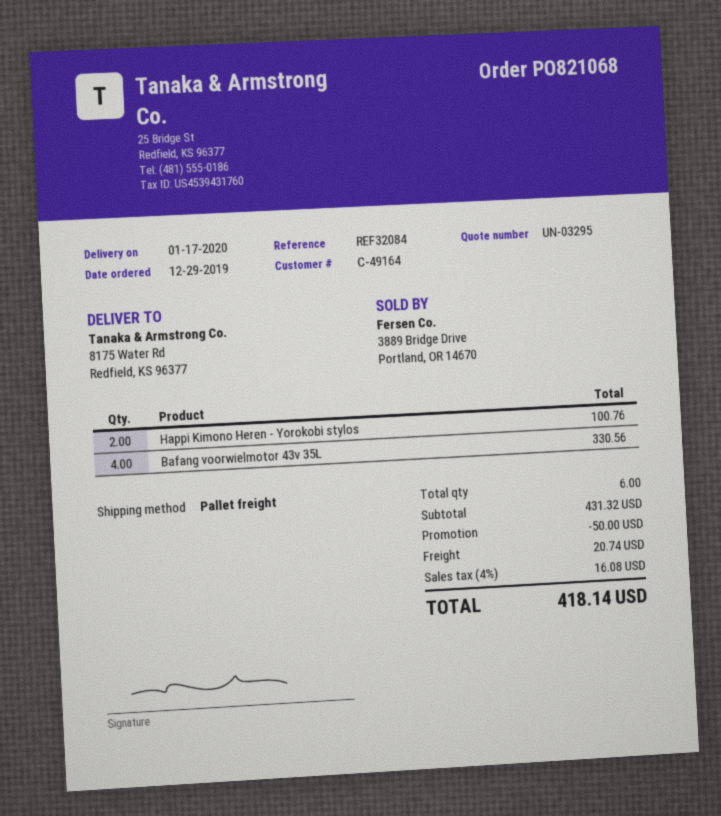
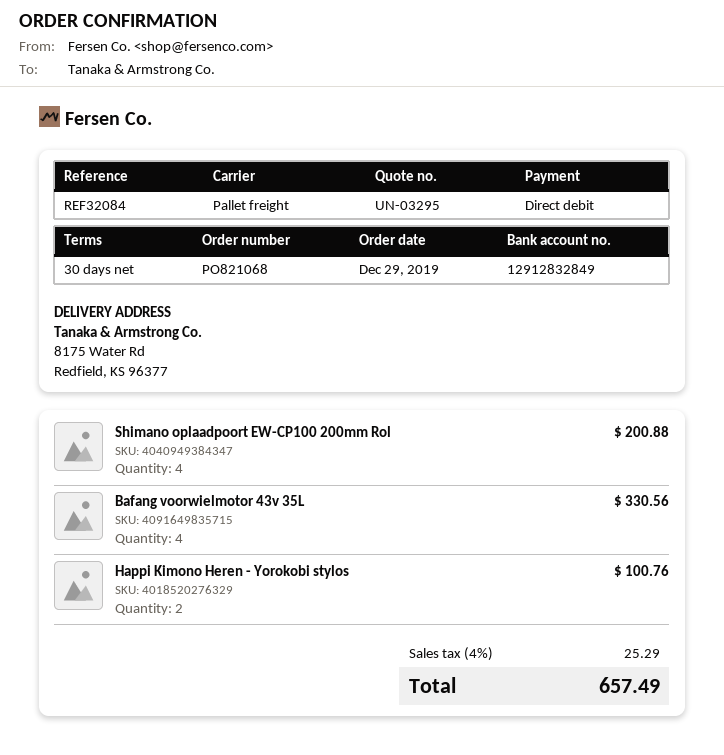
Shimano oplaadpoort EW-CP100 200mm Rol: none -> 4 for 200.88
discount: 50.00 -> none
shipping: 20.74 -> none
tax: 4% = 16.08 -> 4% = 25.29
total: 418.14 -> 657.49

